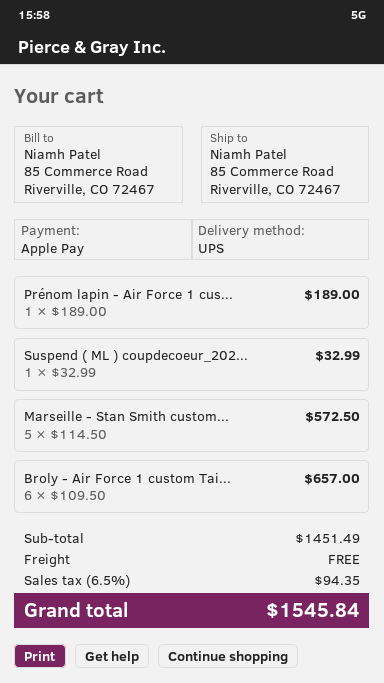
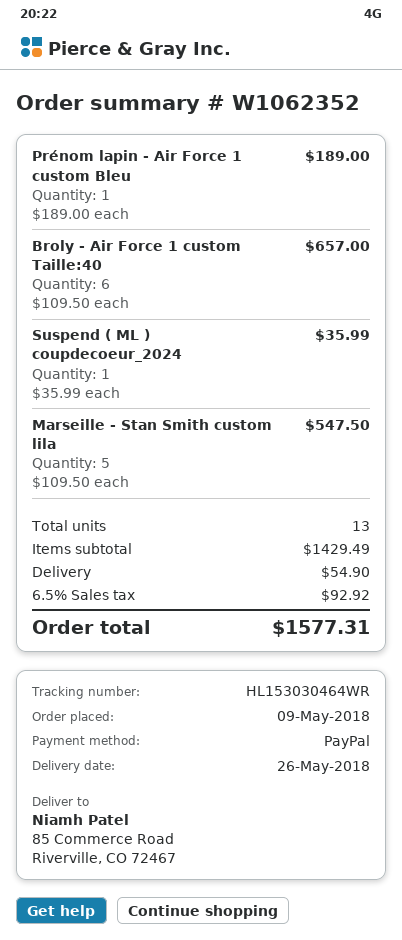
payment method: Apple Pay -> PayPal
Suspend ( ML ) coupdecoeur_202...: 1 x 32.99 = 32.99 -> 1 x 35.99 = 35.99
Marseille - Stan Smith custom...: 5 x 114.50 = 572.50 -> 5 x 109.50 = 547.50
subtotal: 1451.49 -> 1429.49
shipping: 0.00 -> 54.90
tax: 6.5% = 94.35 -> 6.5% = 92.92
total: 1545.84 -> 1577.31

